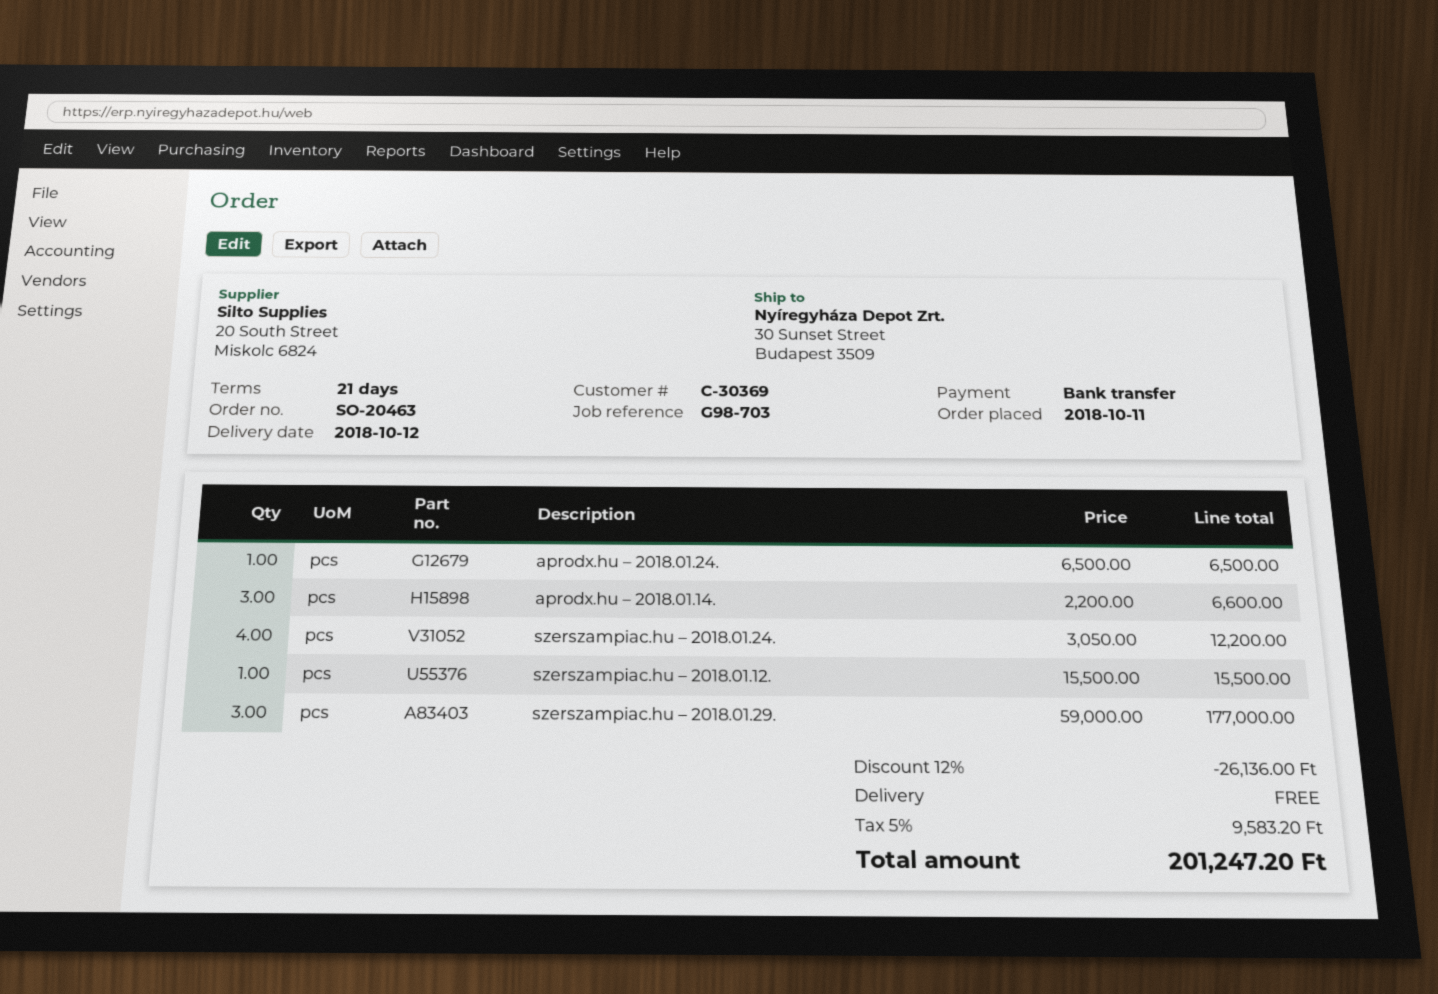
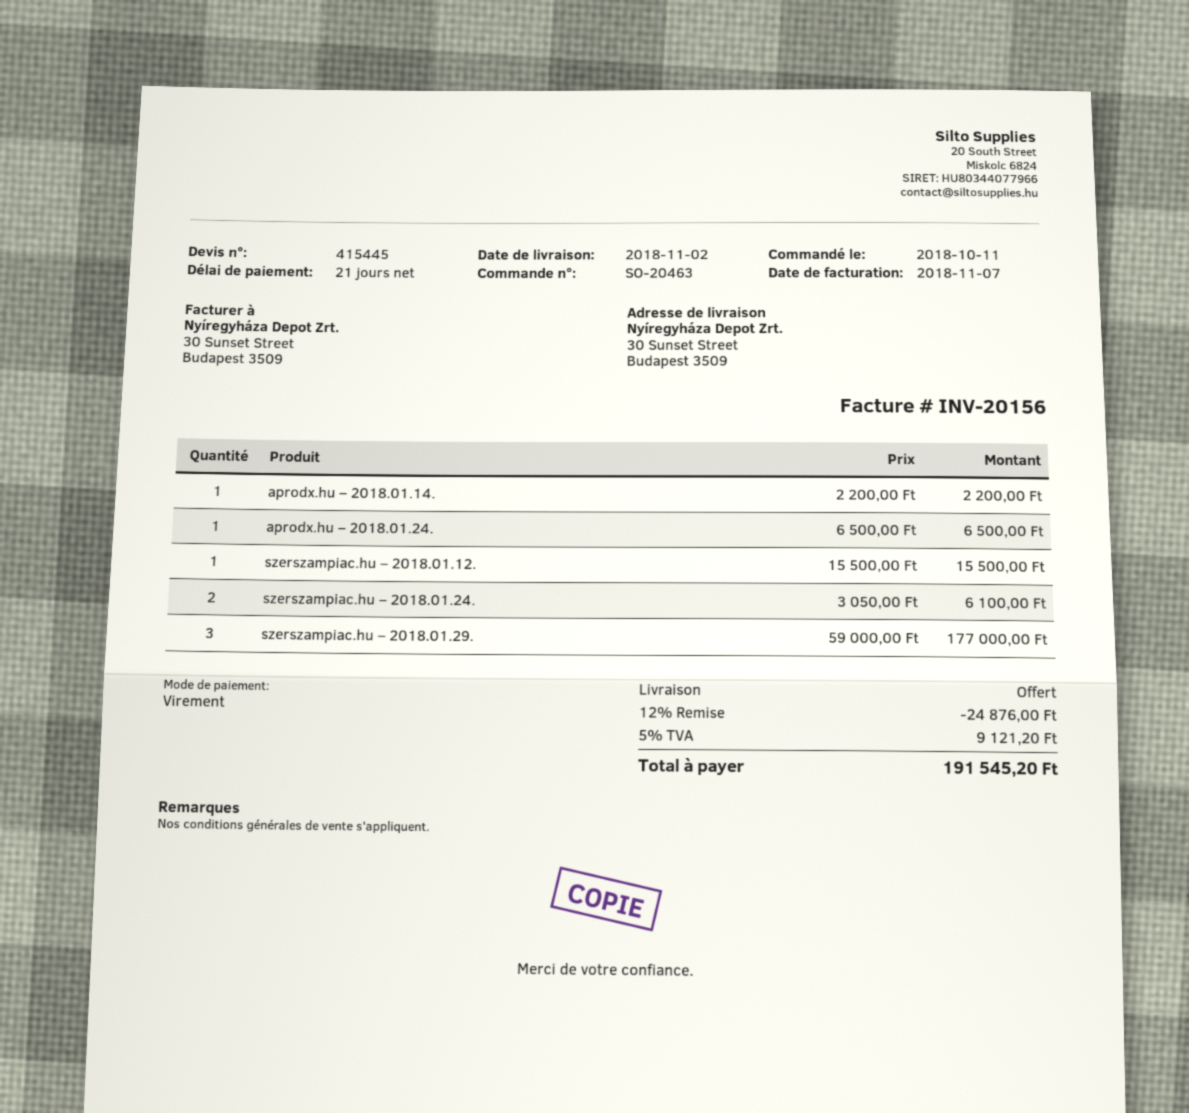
delivery date: 2018-10-12 -> 2018-11-02
aprodx.hu – 2018.01.14.: 3 x 2200.00 = 6600.00 -> 1 x 2200.00 = 2200.00
szerszampiac.hu – 2018.01.24.: 4 x 3050.00 = 12200.00 -> 2 x 3050.00 = 6100.00
discount: 12% = 26136.00 -> 12% = 24876.00
tax: 5% = 9583.20 -> 5% = 9121.20
total: 201247.20 -> 191545.20

